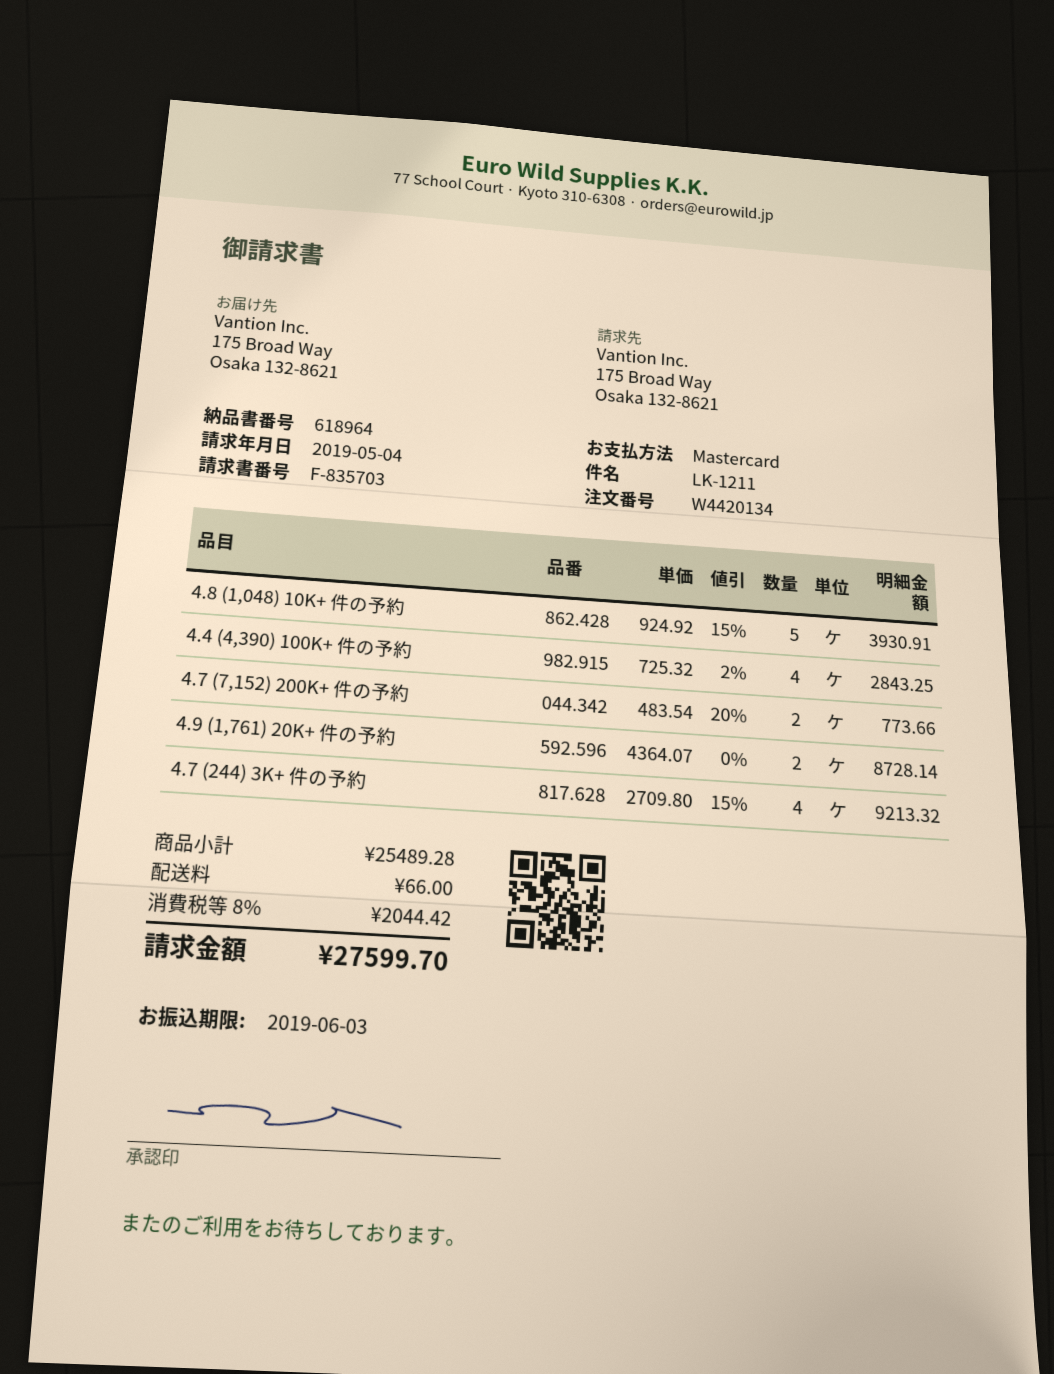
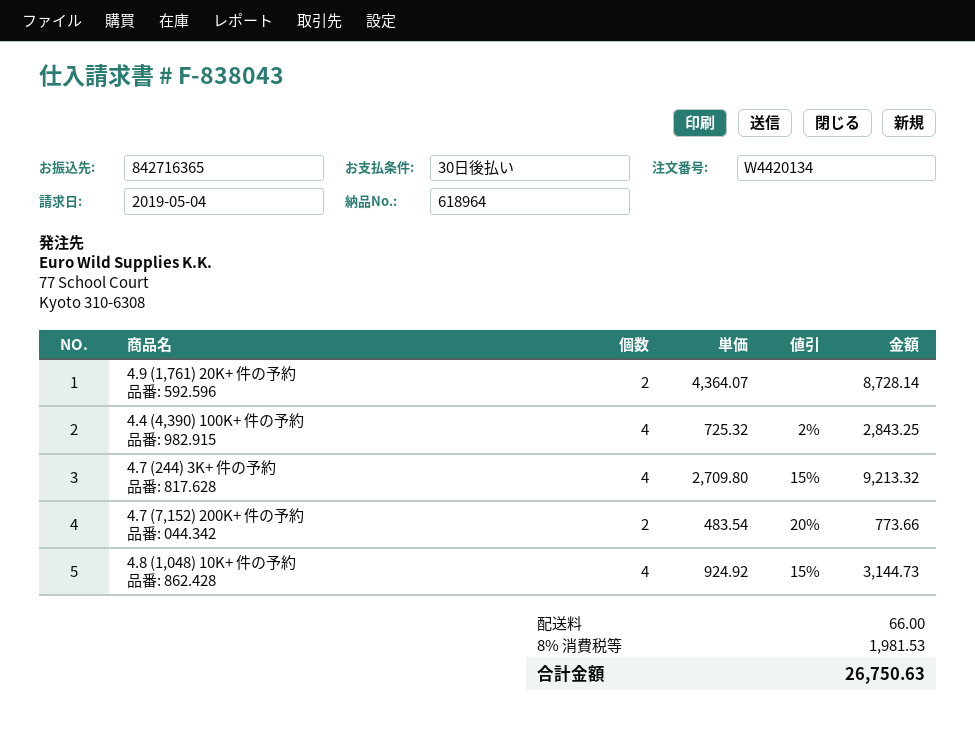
invoice number: F-835703 -> F-838043
4.8 (1,048) 10K+ 件の予約: 5 x 924.92 - 15% = 3930.91 -> 4 x 924.92 - 15% = 3144.73
tax: 8% = 2044.42 -> 8% = 1981.53
total: 27599.70 -> 26750.63

